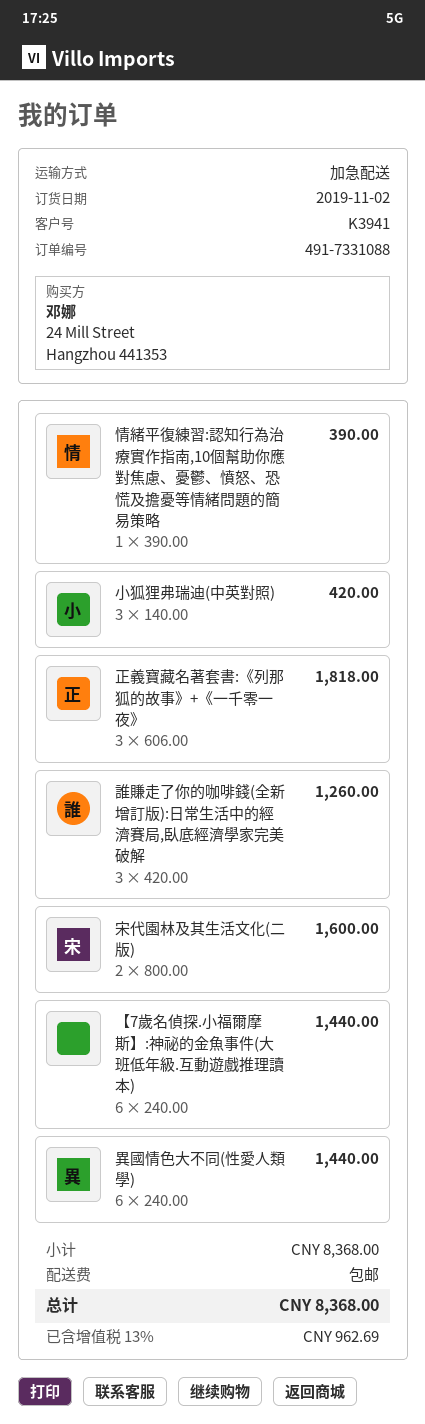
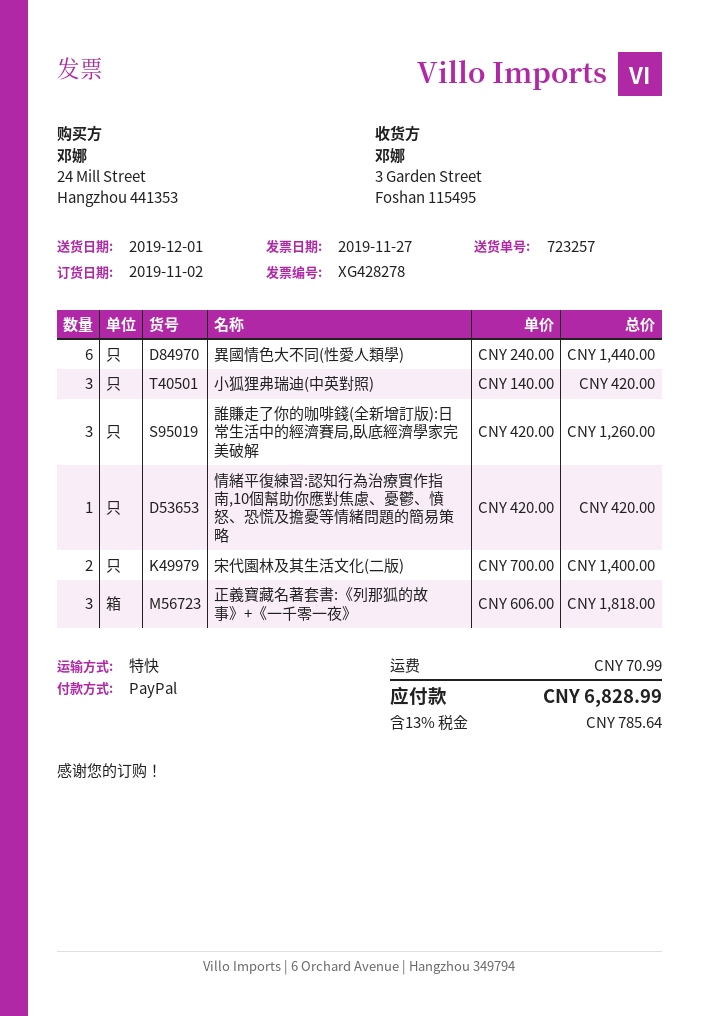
情緒平復練習:認知行為治療實作指南,10個幫助你應對焦慮、憂鬱、憤怒、恐慌及擔憂等情緒問題的簡易策略: 1 x 390.00 = 390.00 -> 1 x 420.00 = 420.00
宋代園林及其生活文化(二版): 2 x 800.00 = 1600.00 -> 2 x 700.00 = 1400.00
【7歲名偵探.小福爾摩斯】:神祕的金魚事件(大班低年級.互動遊戲推理讀本): 6 x 240.00 = 1440.00 -> none
shipping: 0.00 -> 70.99
tax: 13% = 962.69 -> 13% = 785.64
total: 8368.00 -> 6828.99

